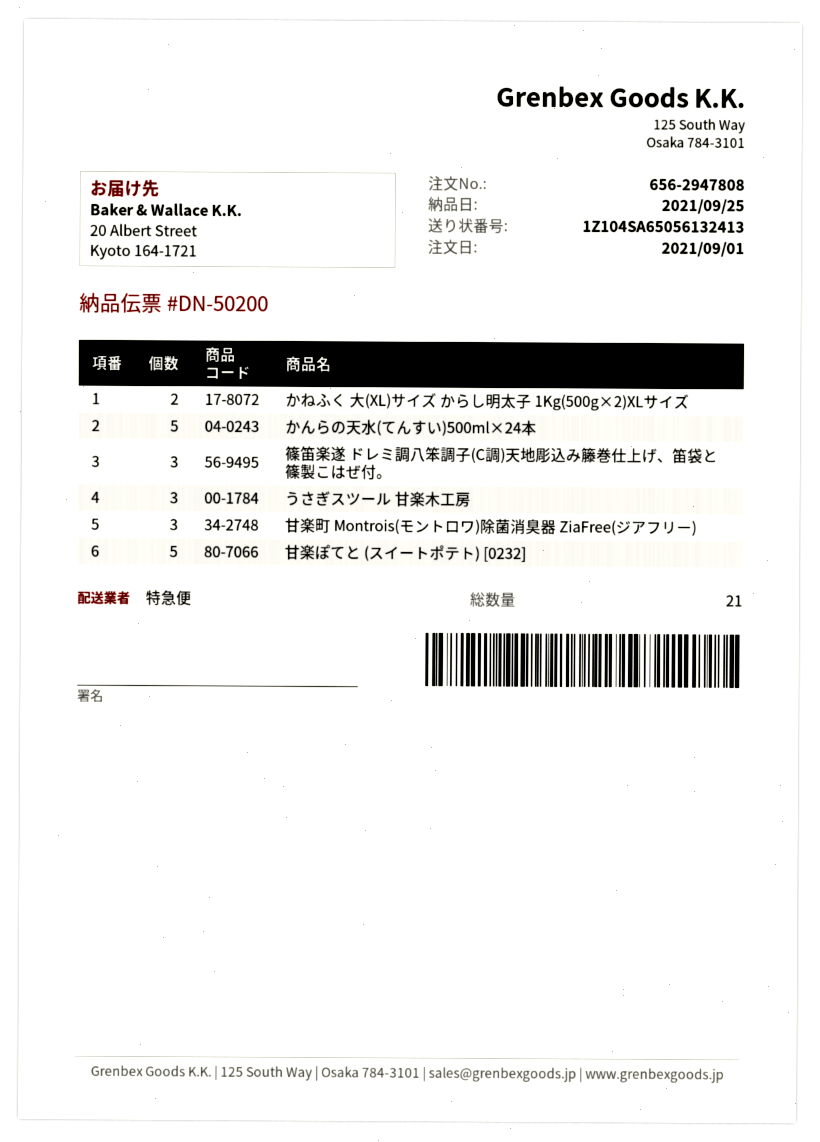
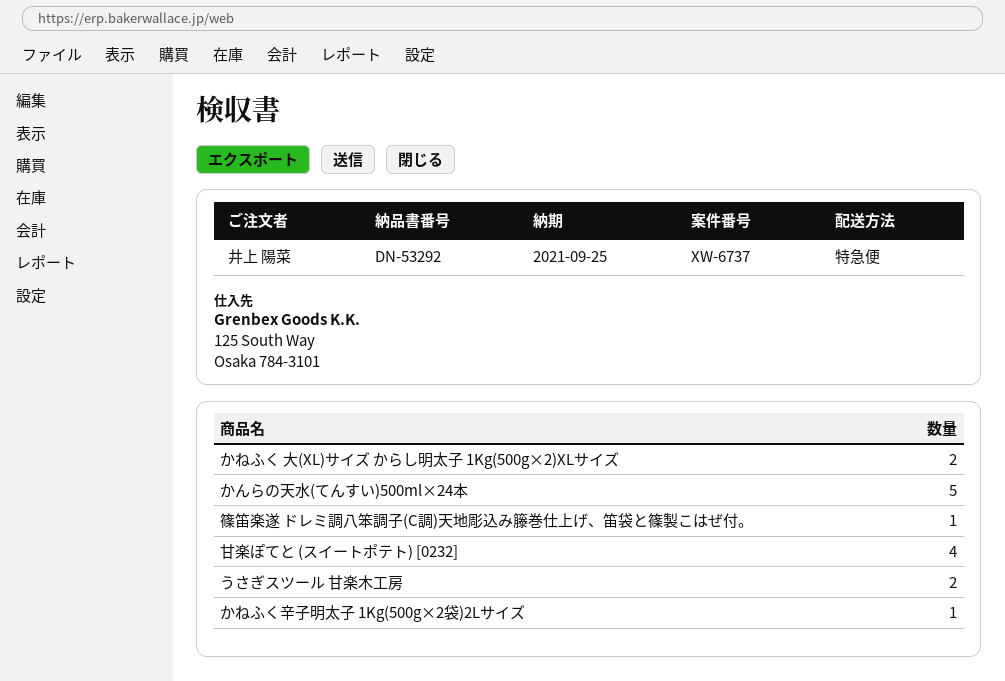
delivery note number: DN-50200 -> DN-53292
篠笛楽遂 ドレミ調八笨調子(C調)天地彫込み籐巻仕上げ、笛袋と篠製こはぜ付。: 3 -> 1
うさぎスツール 甘楽木工房: 3 -> 2
甘楽町 Montrois(モントロワ)除菌消臭器 ZiaFree(ジアフリー): 3 -> none
甘楽ぽてと (スイートポテト) [0232]: 5 -> 4
かねふく辛子明太子 1Kg(500g×2袋)2Lサイズ: none -> 1

